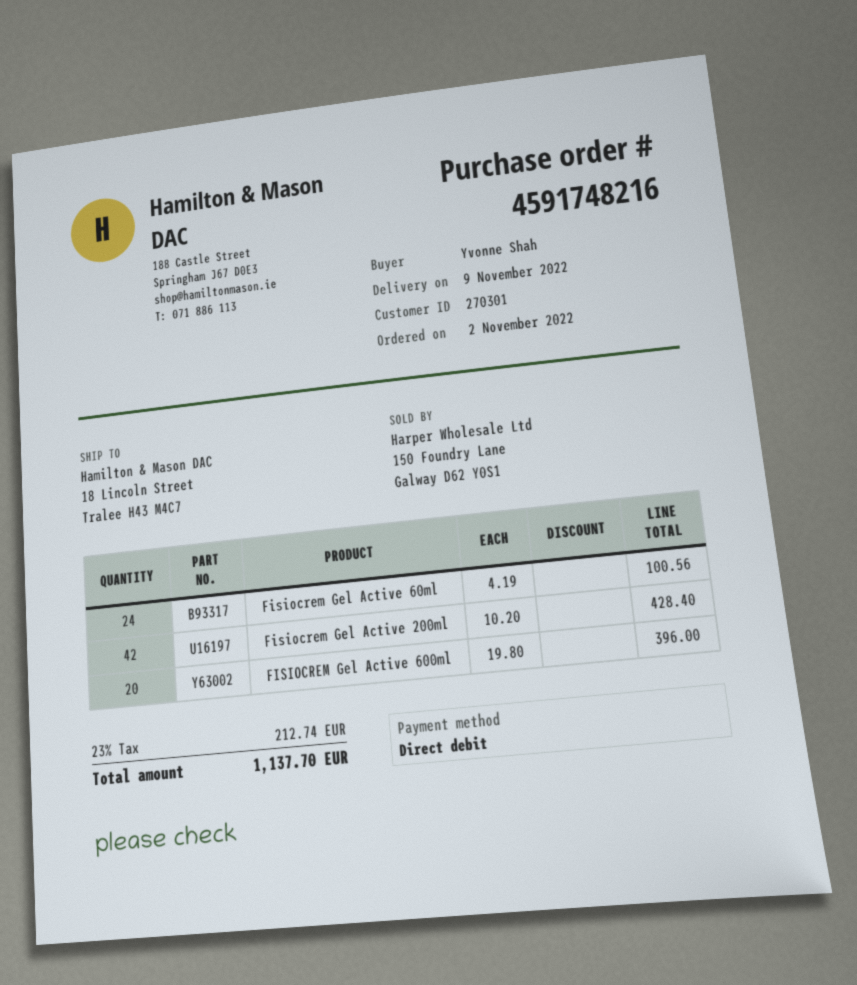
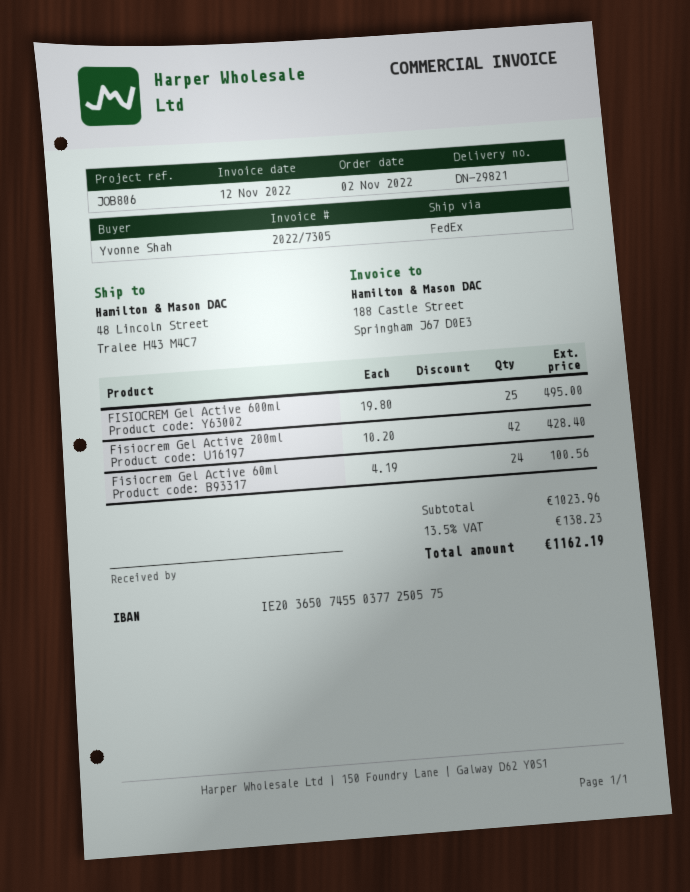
ship to: 18 Lincoln Street, Tralee H43 M4C7 -> 48 Lincoln Street, Tralee H43 M4C7
FISIOCREM Gel Active 600ml: 20 x 19.80 = 396.00 -> 25 x 19.80 = 495.00
tax: 23% = 212.74 -> 13.5% = 138.23
total: 1137.70 -> 1162.19

